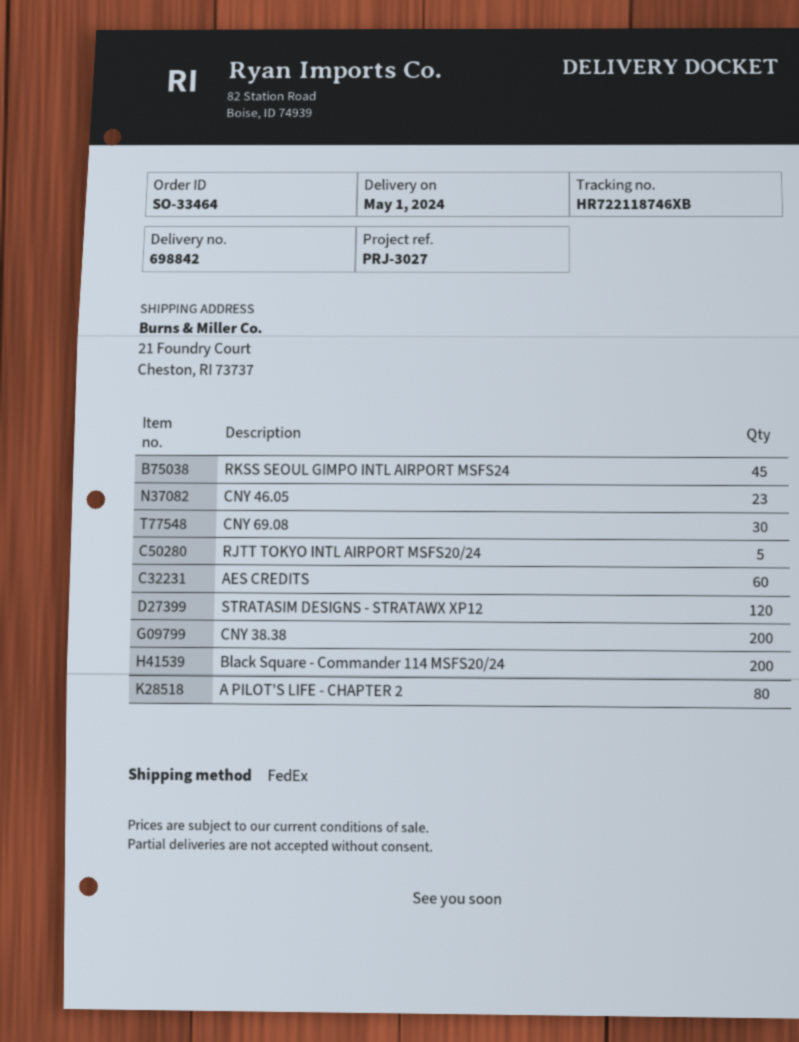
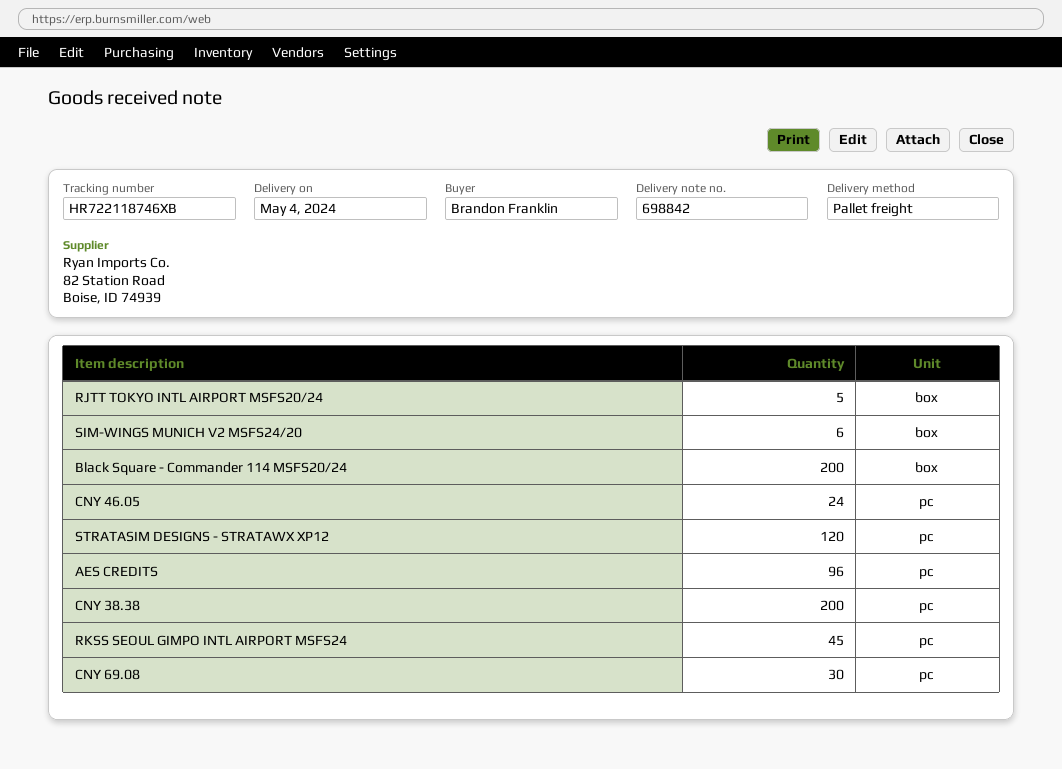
delivery date: 2024-05-01 -> 2024-05-04
shipping method: FedEx -> pallet freight
CNY 46.05: 23 -> 24
AES CREDITS: 60 -> 96
A PILOT'S LIFE - CHAPTER 2: 80 -> none
SIM-WINGS MUNICH V2 MSFS24/20: none -> 6

